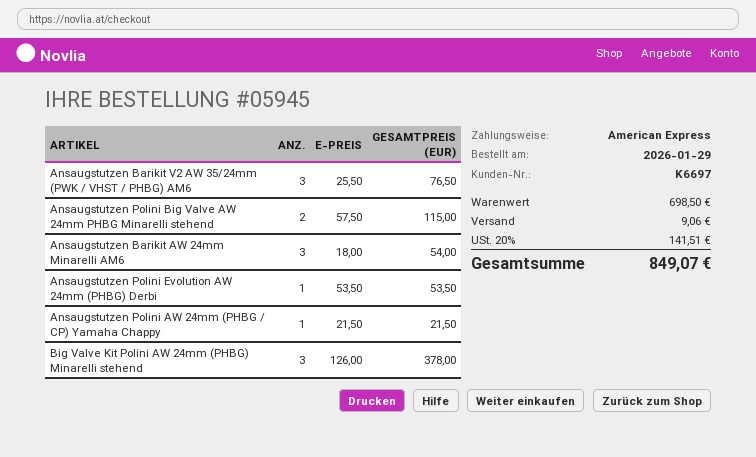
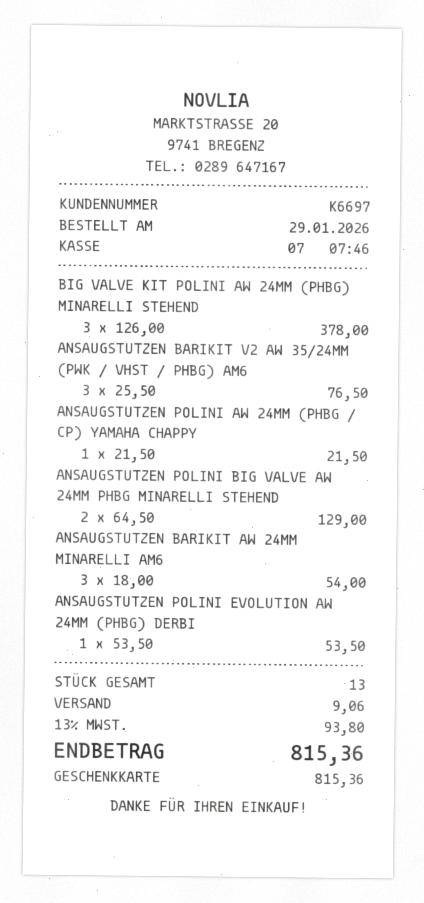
payment method: American Express -> gift card
Ansaugstutzen Polini Big Valve AW 24mm PHBG Minarelli stehend: 2 x 57.50 = 115.00 -> 2 x 64.50 = 129.00
tax: 20% = 141.51 -> 13% = 93.80
total: 849.07 -> 815.36

